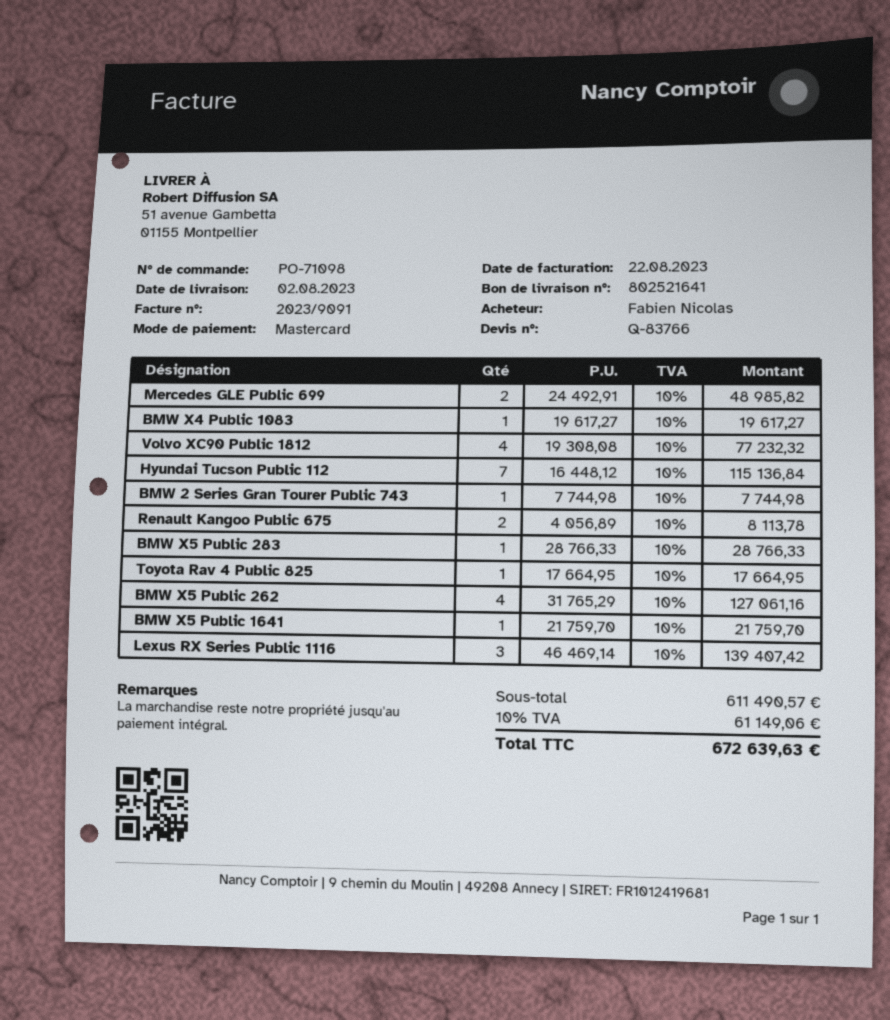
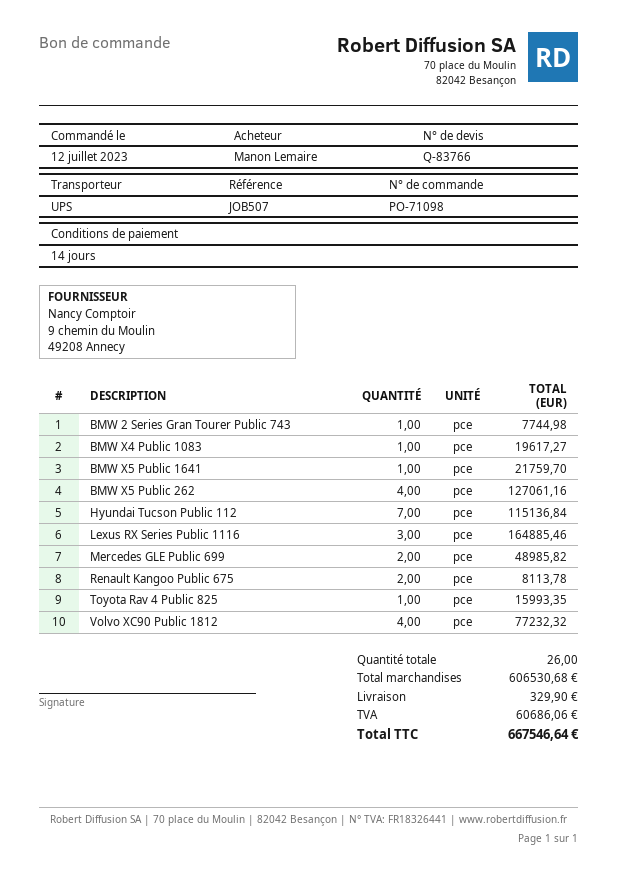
ordered by: Fabien Nicolas -> Manon Lemaire
BMW X5 Public 283: 1 for 28766.33 -> none
Toyota Rav 4 Public 825: 1 for 17664.95 -> 1 for 15993.35
Lexus RX Series Public 1116: 3 for 139407.42 -> 3 for 164885.46
subtotal: 611490.57 -> 606530.68
shipping: none -> 329.90
tax: 61149.06 -> 60686.06
total: 672639.63 -> 667546.64

